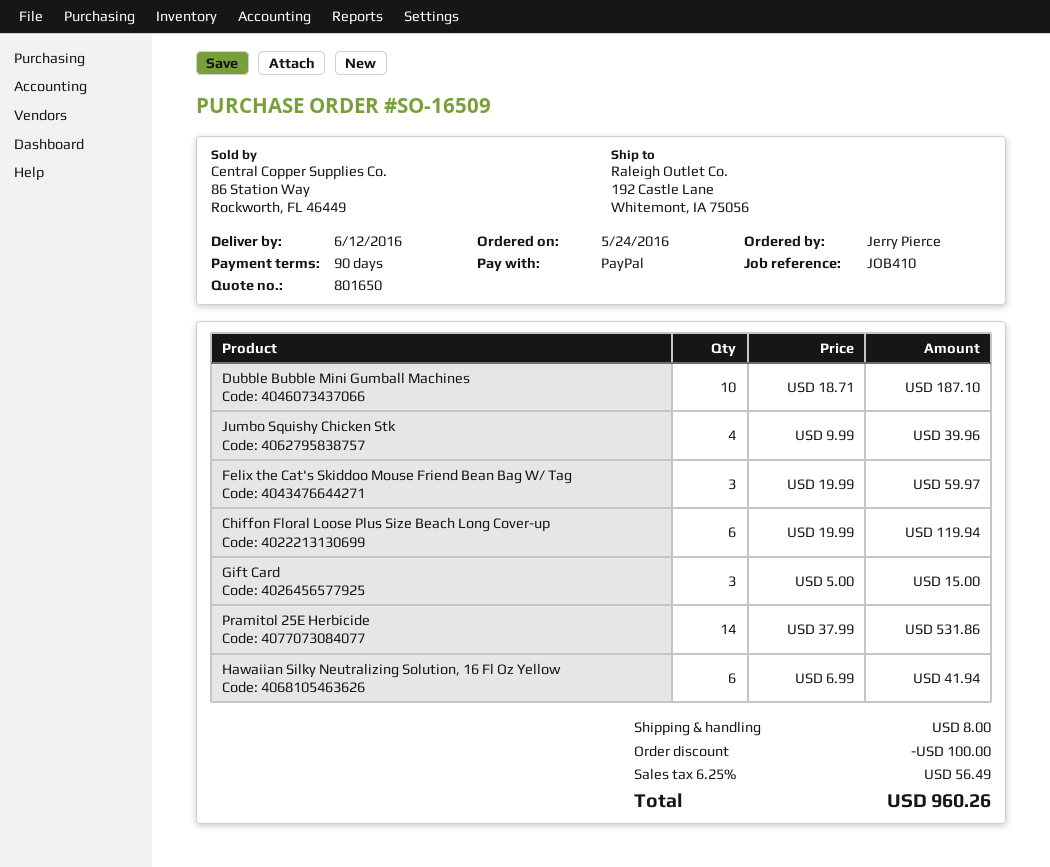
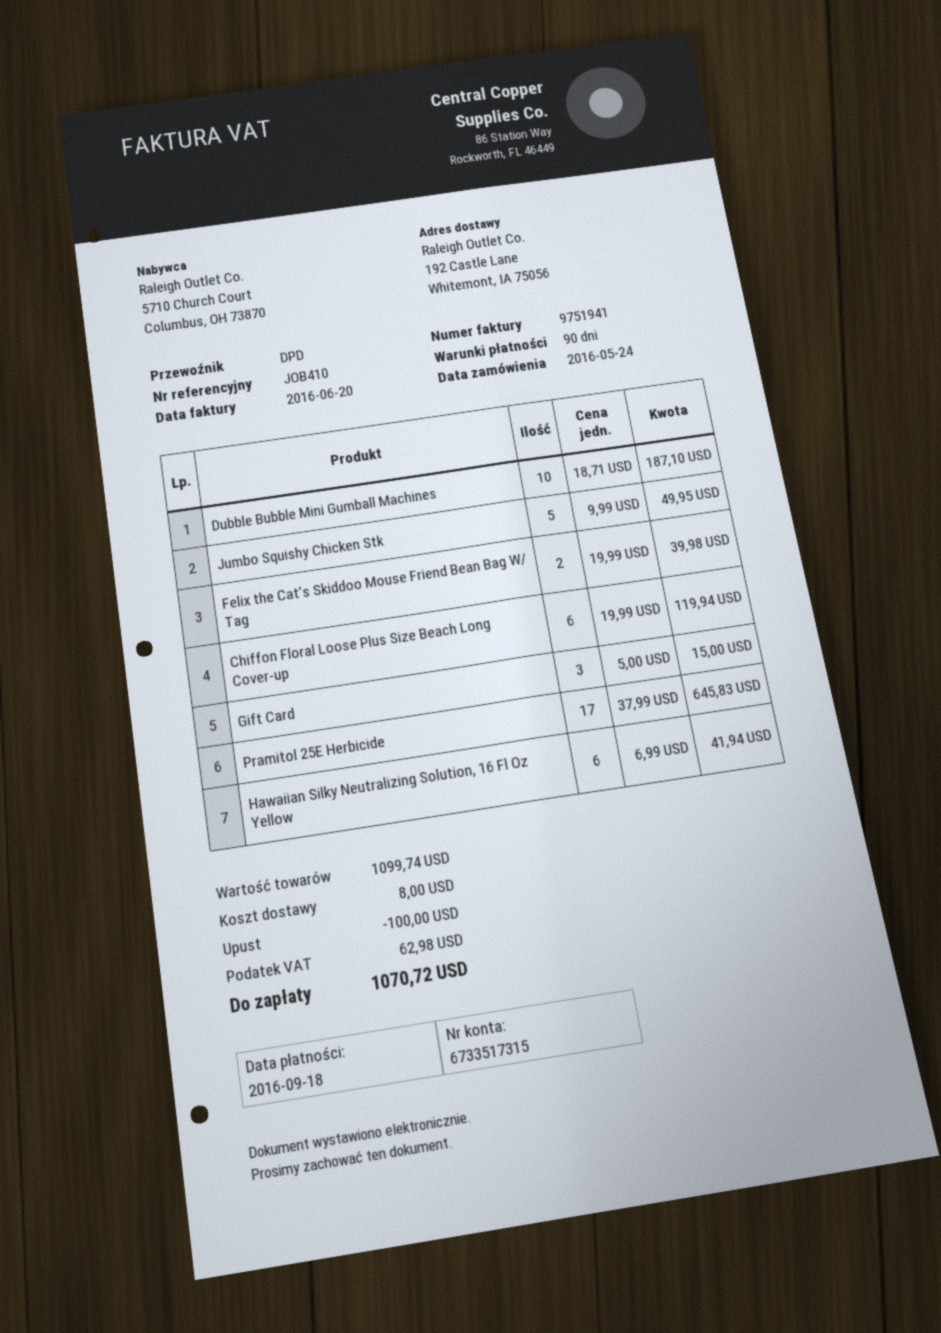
Jumbo Squishy Chicken Stk: 4 x 9.99 = 39.96 -> 5 x 9.99 = 49.95
Felix the Cat's Skiddoo Mouse Friend Bean Bag W/ Tag: 3 x 19.99 = 59.97 -> 2 x 19.99 = 39.98
Pramitol 25E Herbicide: 14 x 37.99 = 531.86 -> 17 x 37.99 = 645.83
tax: 56.49 -> 62.98
total: 960.26 -> 1070.72

